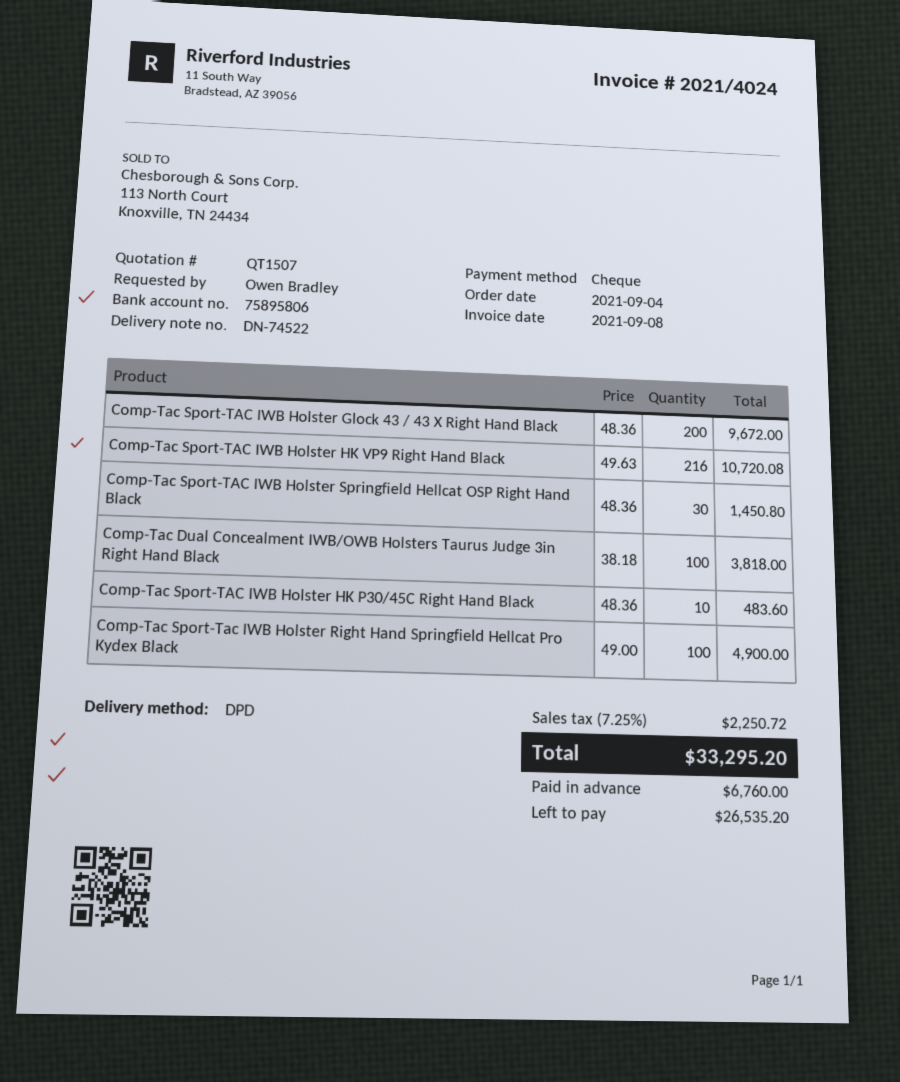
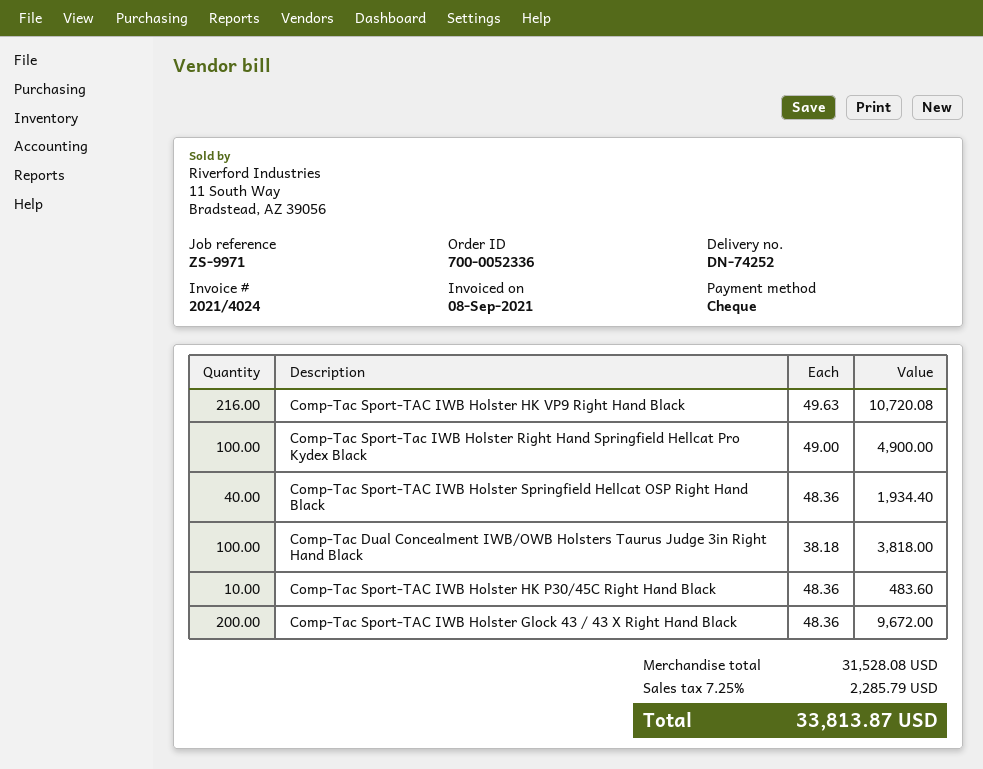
delivery note number: DN-74522 -> DN-74252
Comp-Tac Sport-TAC IWB Holster Springfield Hellcat OSP Right Hand Black: 30 x 48.36 = 1450.80 -> 40 x 48.36 = 1934.40
tax: 7.25% = 2250.72 -> 7.25% = 2285.79
total: 33295.20 -> 33813.87

